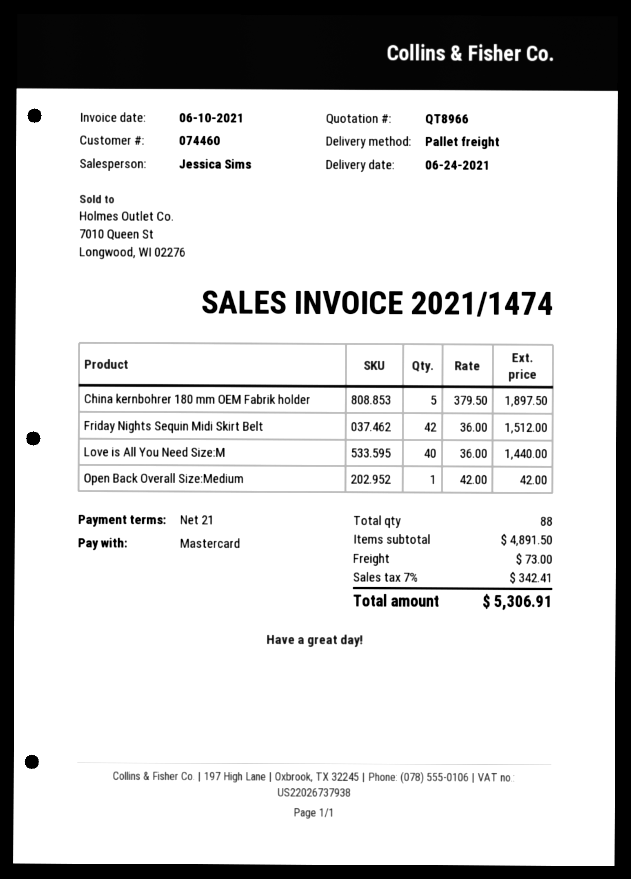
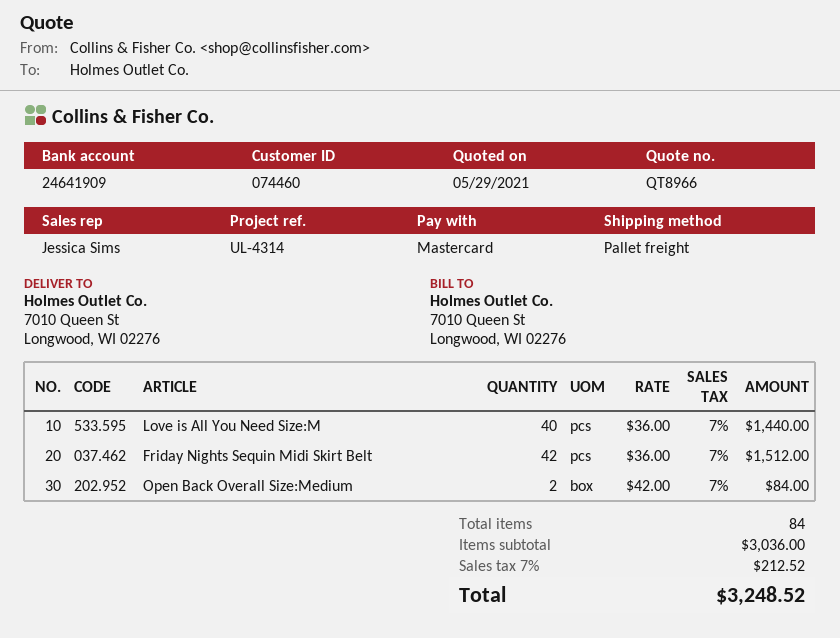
China kernbohrer 180 mm OEM Fabrik holder: 5 x 379.50 = 1897.50 -> none
Open Back Overall Size:Medium: 1 x 42.00 = 42.00 -> 2 x 42.00 = 84.00
total quantity: 88 -> 84
subtotal: 4891.50 -> 3036.00
shipping: 73.00 -> none
tax: 7% = 342.41 -> 7% = 212.52
total: 5306.91 -> 3248.52

